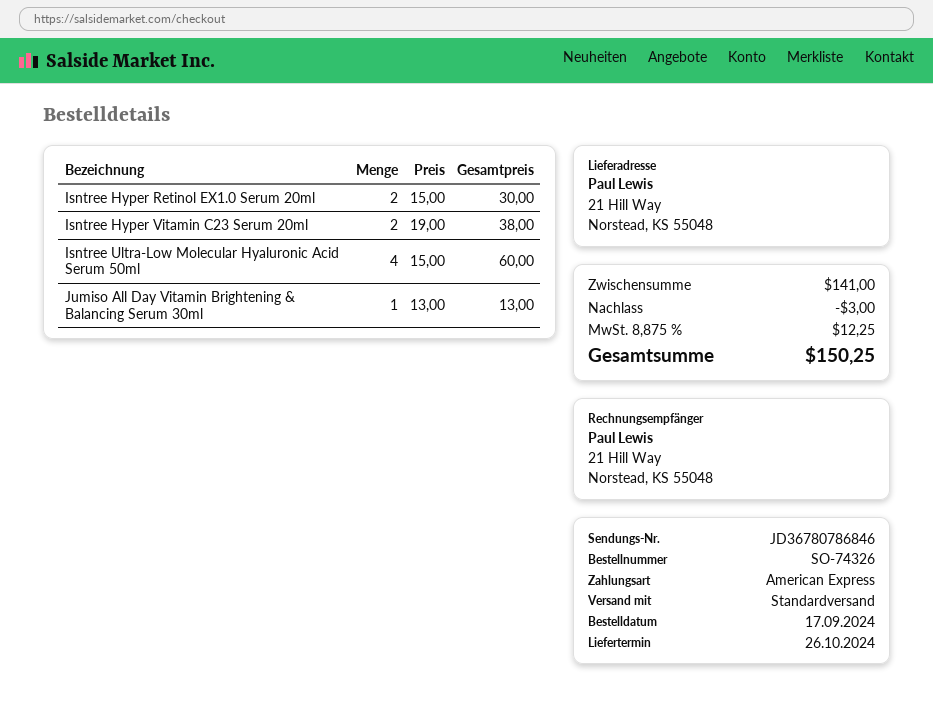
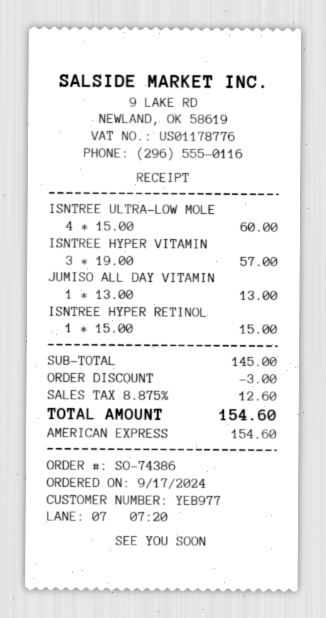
order number: SO-74326 -> SO-74386
Isntree Hyper Retinol EX1.0 Serum 20ml: 2 x 15.00 = 30.00 -> 1 x 15.00 = 15.00
Isntree Hyper Vitamin C23 Serum 20ml: 2 x 19.00 = 38.00 -> 3 x 19.00 = 57.00
subtotal: 141.00 -> 145.00
tax: 8.875% = 12.25 -> 8.875% = 12.60
total: 150.25 -> 154.60

